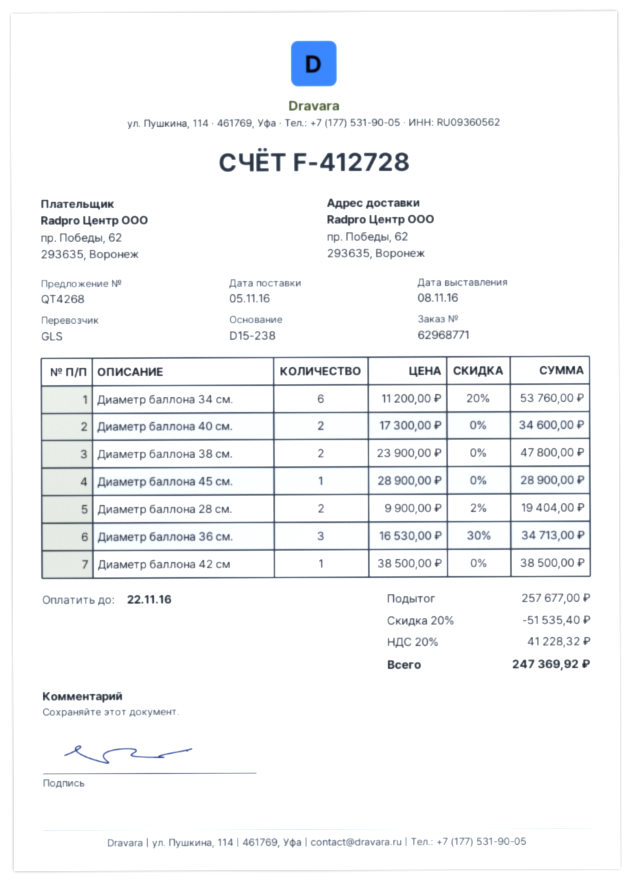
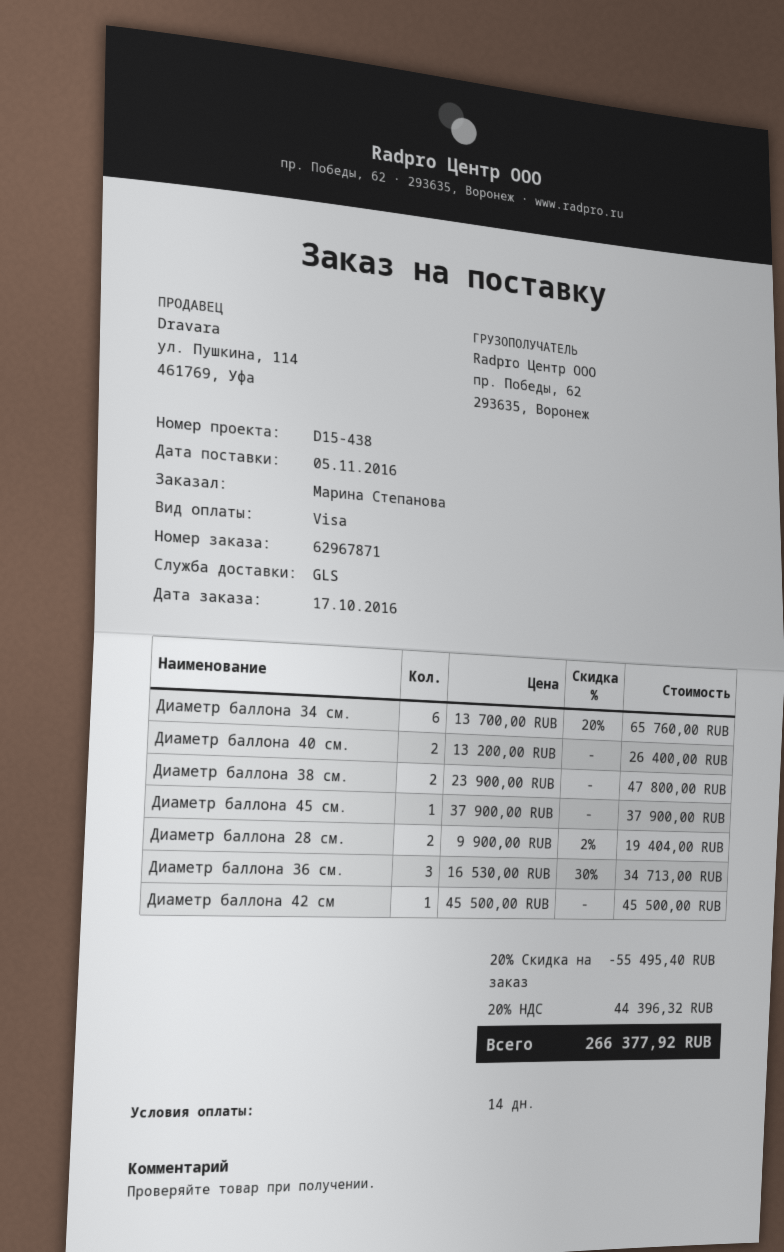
order number: 62968771 -> 62967871
reference: D15-238 -> D15-438
Диаметр баллона 34 см.: 6 x 11200.00 - 20% = 53760.00 -> 6 x 13700.00 - 20% = 65760.00
Диаметр баллона 40 см.: 2 x 17300.00 = 34600.00 -> 2 x 13200.00 = 26400.00
Диаметр баллона 45 см.: 1 x 28900.00 = 28900.00 -> 1 x 37900.00 = 37900.00
Диаметр баллона 42 см: 1 x 38500.00 = 38500.00 -> 1 x 45500.00 = 45500.00
discount: 20% = 51535.40 -> 20% = 55495.40
tax: 20% = 41228.32 -> 20% = 44396.32
total: 247369.92 -> 266377.92

